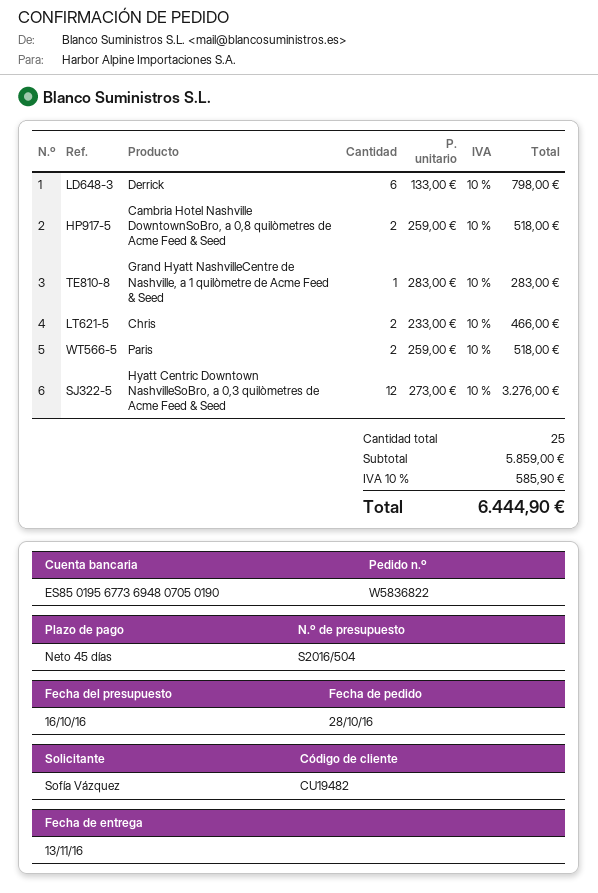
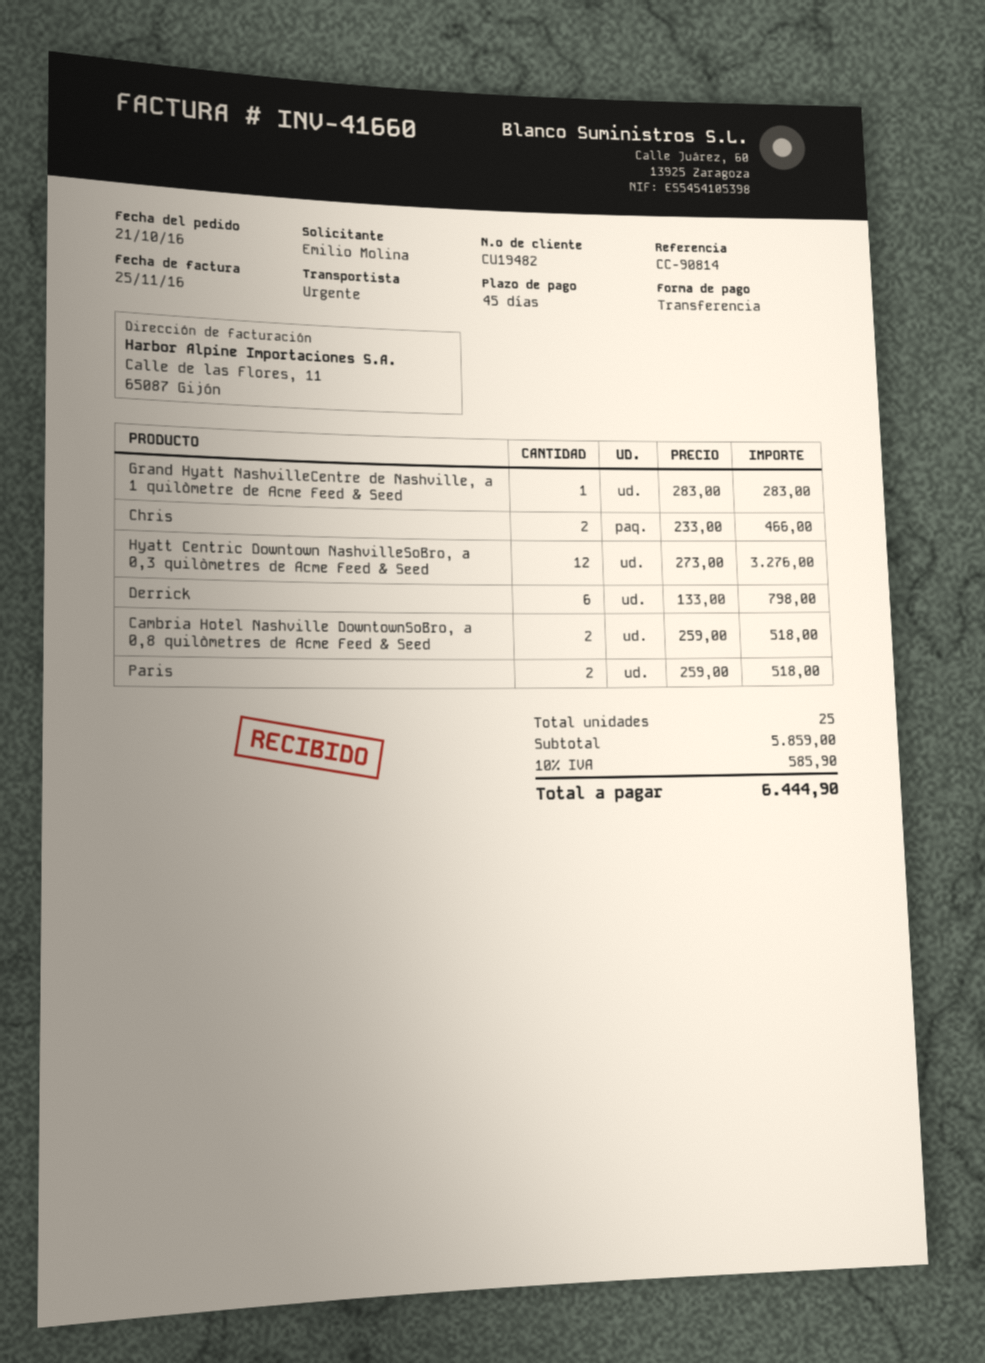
order date: 2016-10-28 -> 2016-10-21
ordered by: Sofía Vázquez -> Emilio Molina

